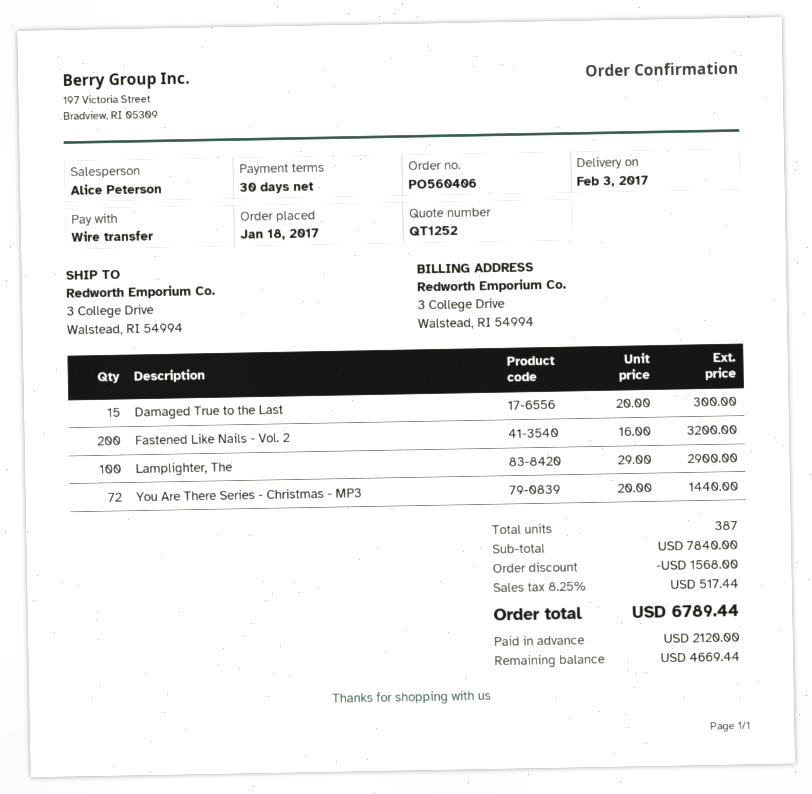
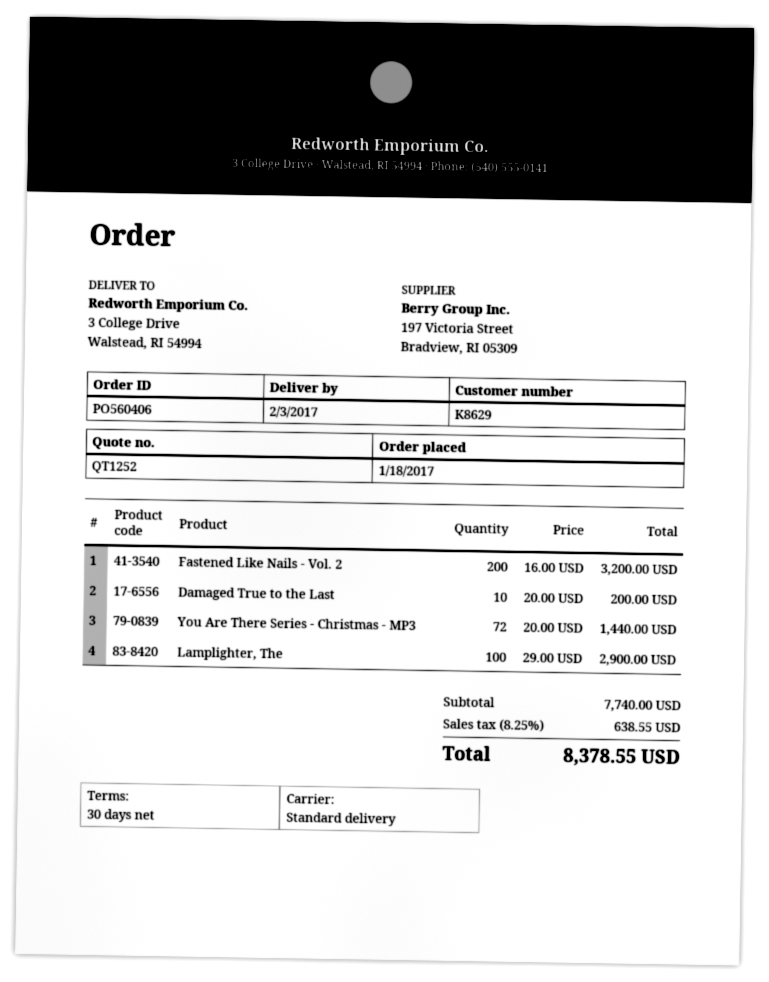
Damaged True to the Last: 15 x 20.00 = 300.00 -> 10 x 20.00 = 200.00
subtotal: 7840.00 -> 7740.00
discount: 1568.00 -> none
tax: 8.25% = 517.44 -> 8.25% = 638.55
total: 6789.44 -> 8378.55

